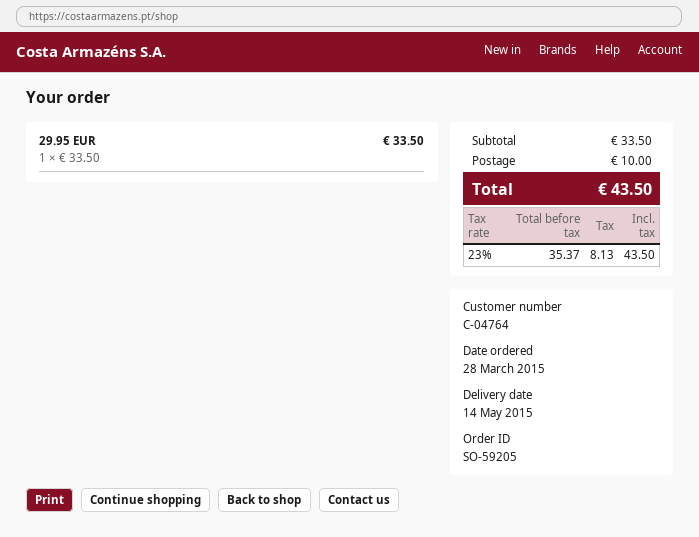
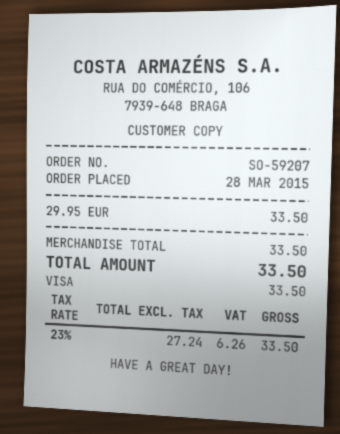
order number: SO-59205 -> SO-59207
shipping: 10.00 -> none
net: 35.37 -> 27.24
tax: 23% = 8.13 -> 23% = 6.26
total: 43.50 -> 33.50

